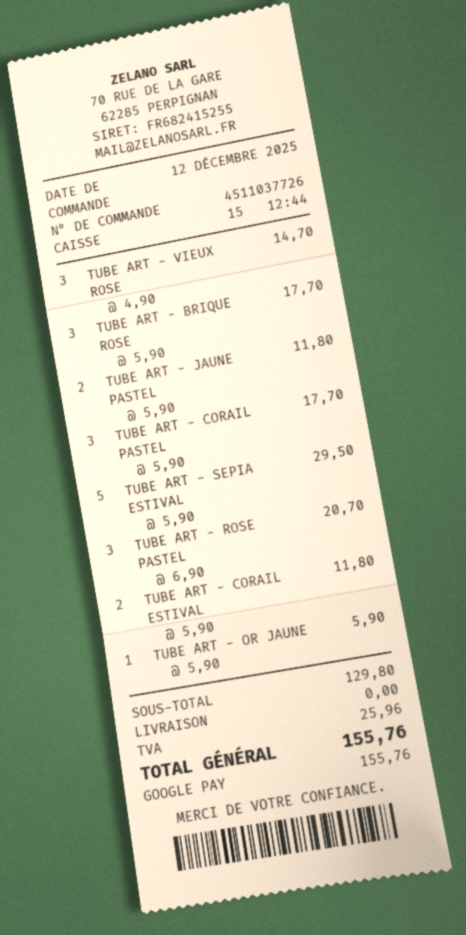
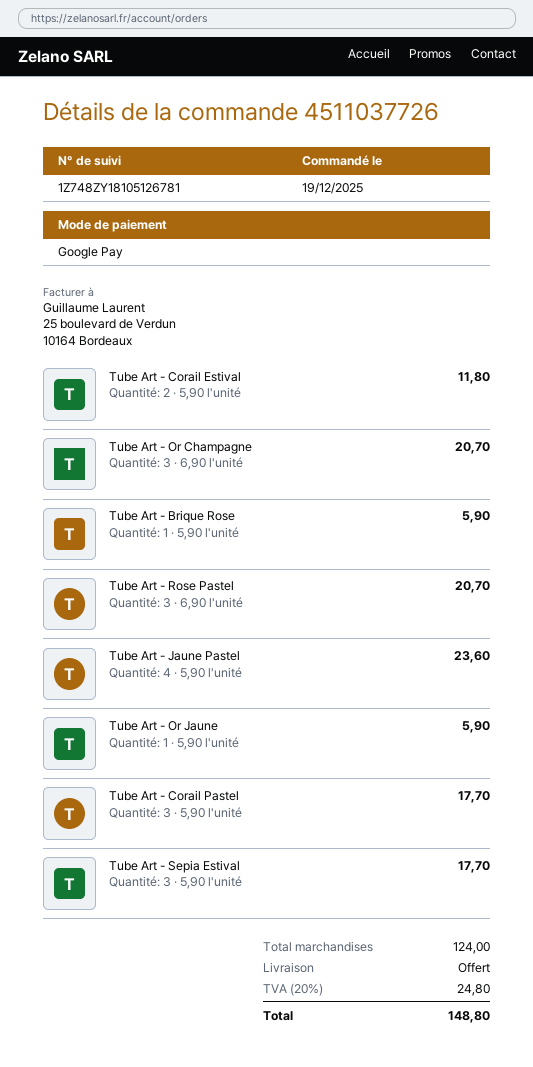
order date: 2025-12-12 -> 2025-12-19
TUBE ART - VIEUX ROSE: 3 x 4.90 = 14.70 -> none
TUBE ART - BRIQUE ROSE: 3 x 5.90 = 17.70 -> 1 x 5.90 = 5.90
TUBE ART - JAUNE PASTEL: 2 x 5.90 = 11.80 -> 4 x 5.90 = 23.60
TUBE ART - SEPIA ESTIVAL: 5 x 5.90 = 29.50 -> 3 x 5.90 = 17.70
Tube Art - Or Champagne: none -> 3 x 6.90 = 20.70
subtotal: 129.80 -> 124.00
tax: 25.96 -> 24.80
total: 155.76 -> 148.80

